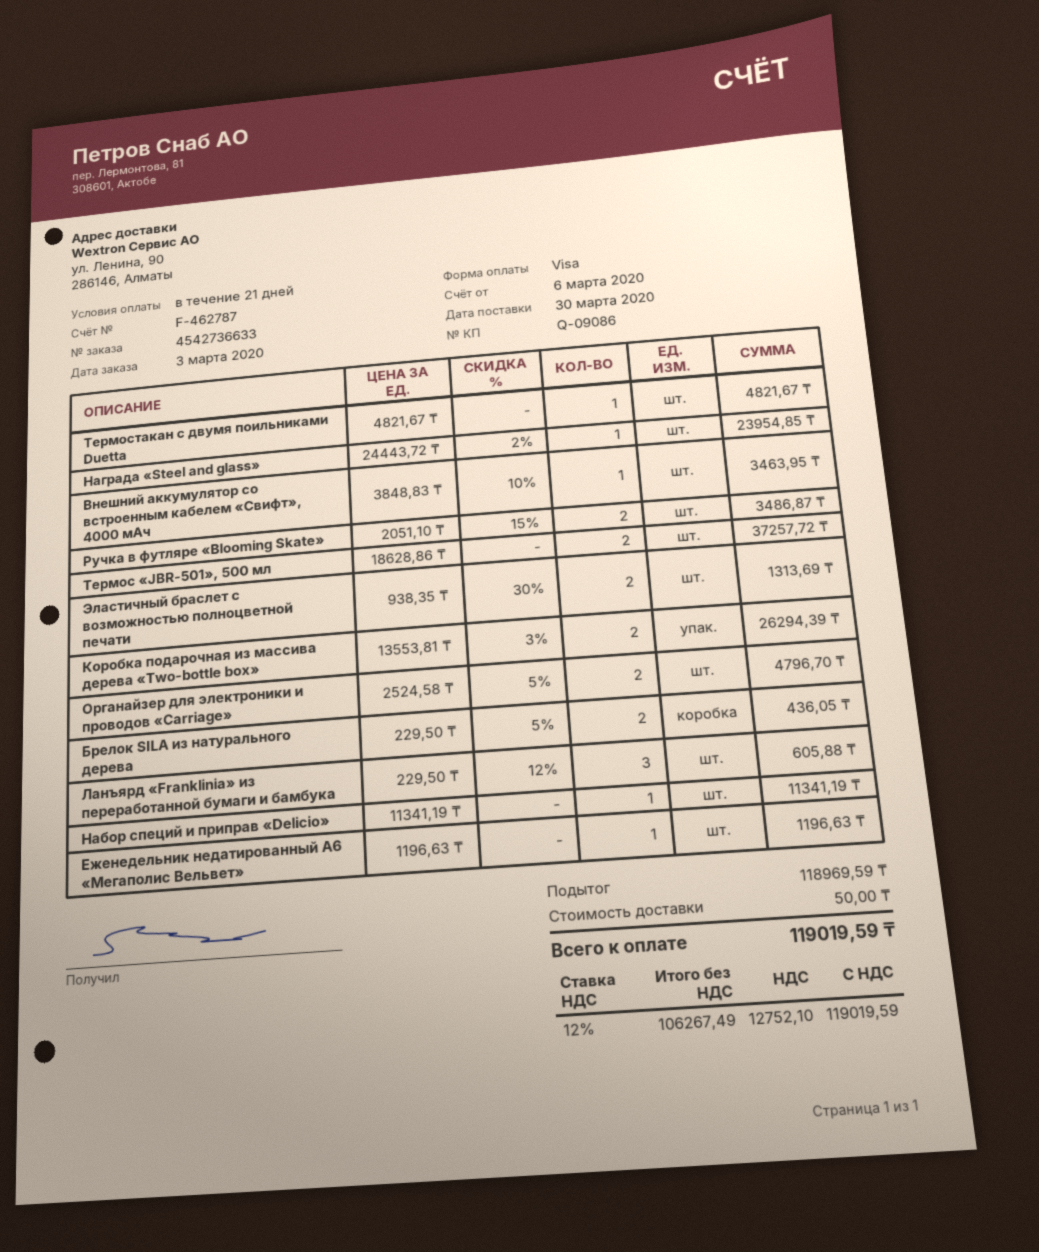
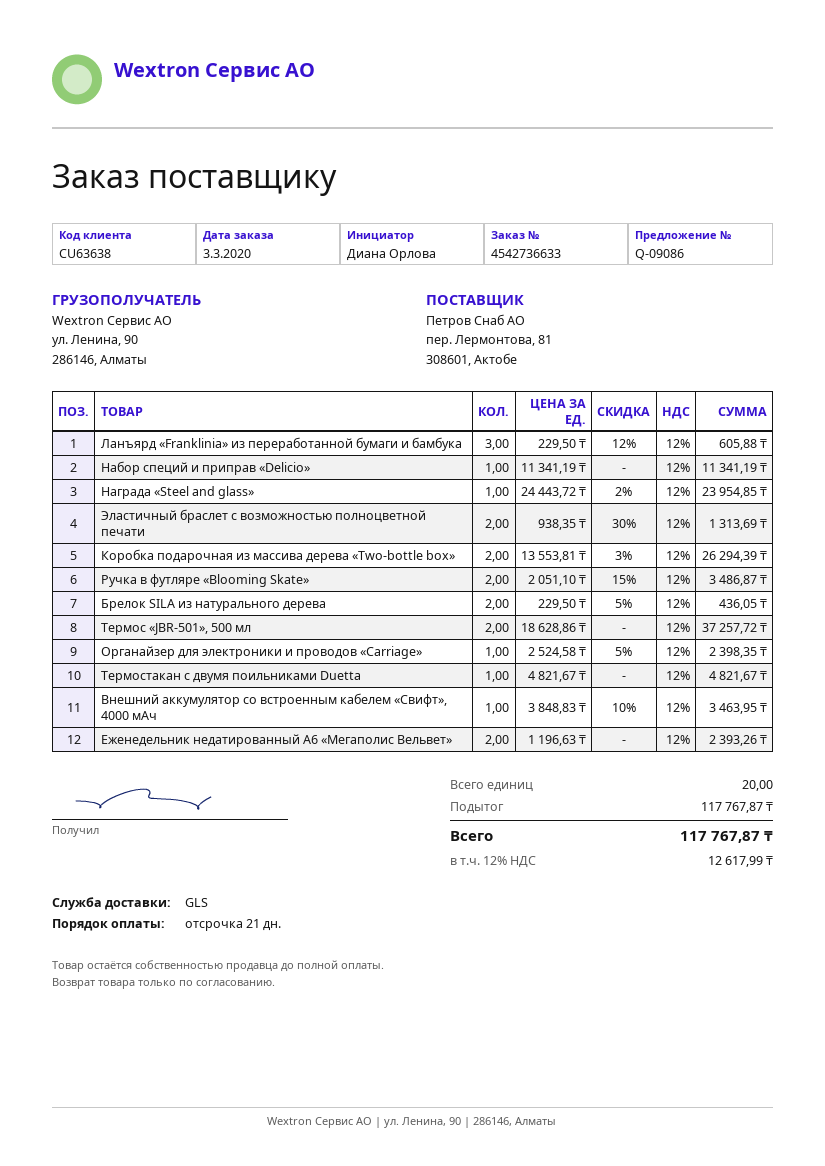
Органайзер для электроники и проводов «Carriage»: 2 x 2524.58 - 5% = 4796.70 -> 1 x 2524.58 - 5% = 2398.35
Еженедельник недатированный А6 «Мегаполис Вельвет»: 1 x 1196.63 = 1196.63 -> 2 x 1196.63 = 2393.26
subtotal: 118969.59 -> 117767.87
shipping: 50.00 -> none
tax: 12% = 12752.10 -> 12% = 12617.99
total: 119019.59 -> 117767.87

